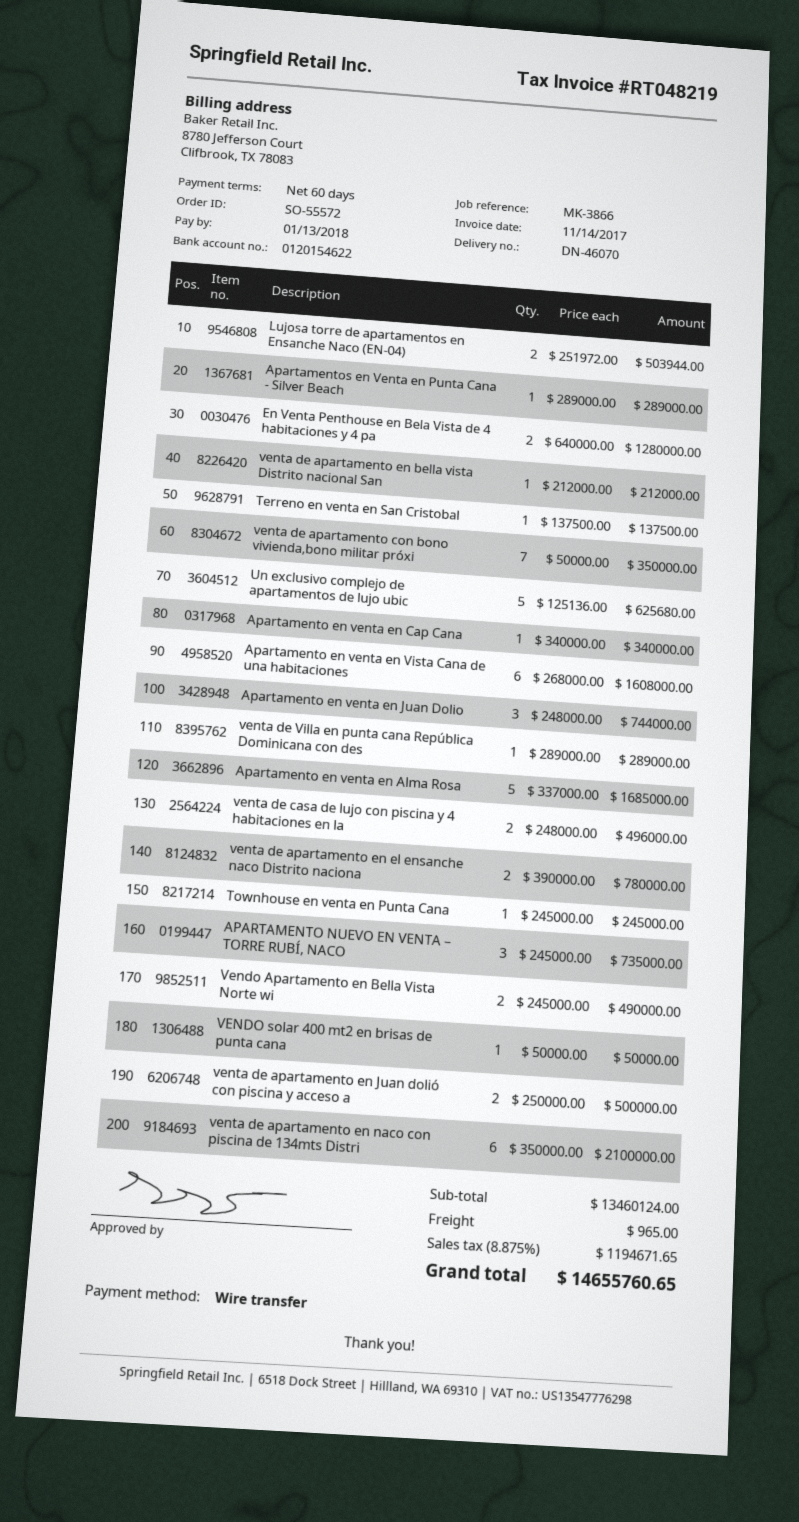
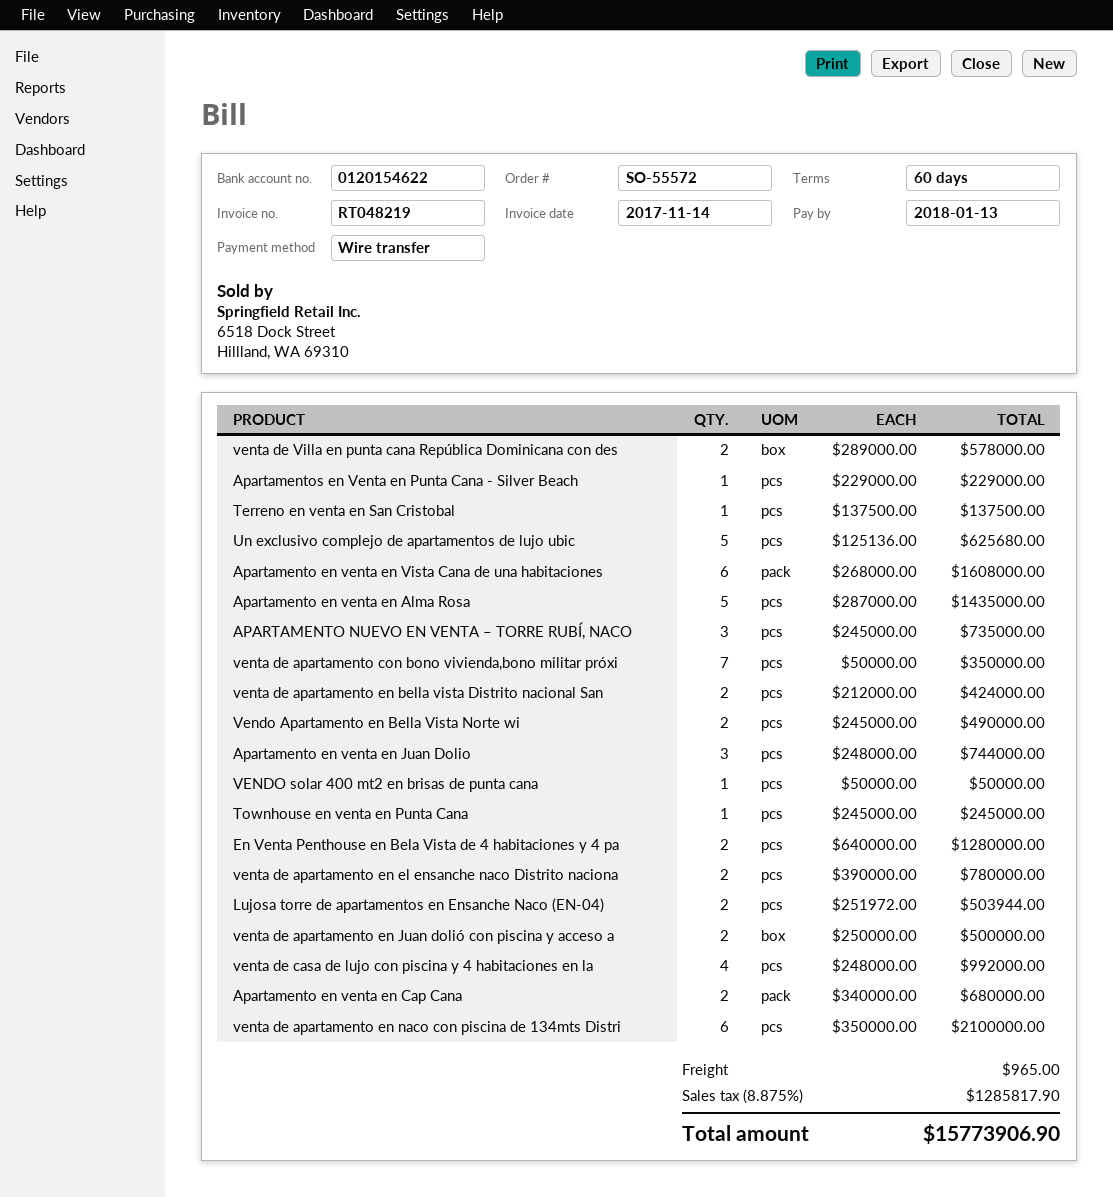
Apartamentos en Venta en Punta Cana - Silver Beach: 1 x 289000.00 = 289000.00 -> 1 x 229000.00 = 229000.00
venta de apartamento en bella vista Distrito nacional San: 1 x 212000.00 = 212000.00 -> 2 x 212000.00 = 424000.00
Apartamento en venta en Cap Cana: 1 x 340000.00 = 340000.00 -> 2 x 340000.00 = 680000.00
venta de Villa en punta cana República Dominicana con des: 1 x 289000.00 = 289000.00 -> 2 x 289000.00 = 578000.00
Apartamento en venta en Alma Rosa: 5 x 337000.00 = 1685000.00 -> 5 x 287000.00 = 1435000.00
venta de casa de lujo con piscina y 4 habitaciones en la: 2 x 248000.00 = 496000.00 -> 4 x 248000.00 = 992000.00
tax: 8.875% = 1194671.65 -> 8.875% = 1285817.90
total: 14655760.65 -> 15773906.90

